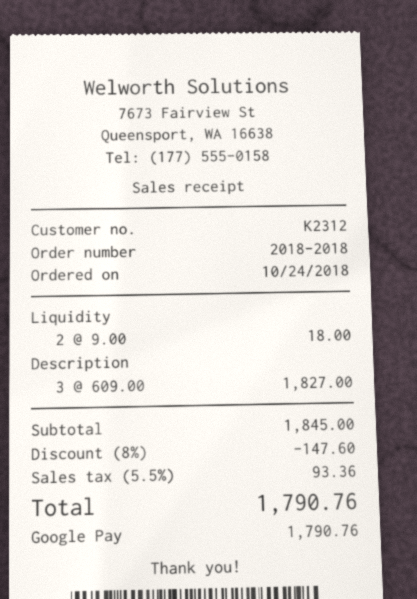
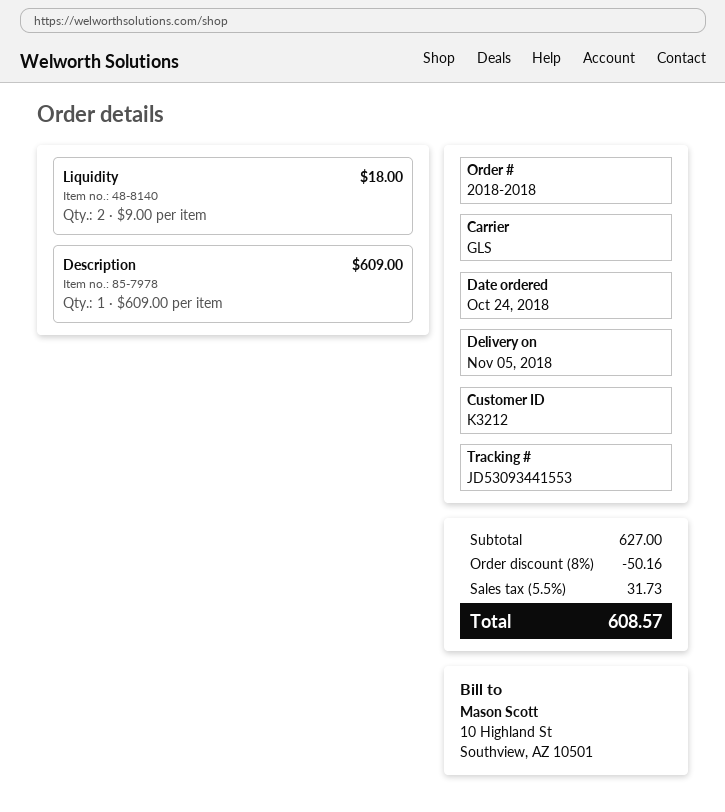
customer number: K2312 -> K3212
Description: 3 x 609.00 = 1827.00 -> 1 x 609.00 = 609.00
subtotal: 1845.00 -> 627.00
discount: 8% = 147.60 -> 8% = 50.16
tax: 5.5% = 93.36 -> 5.5% = 31.73
total: 1790.76 -> 608.57

